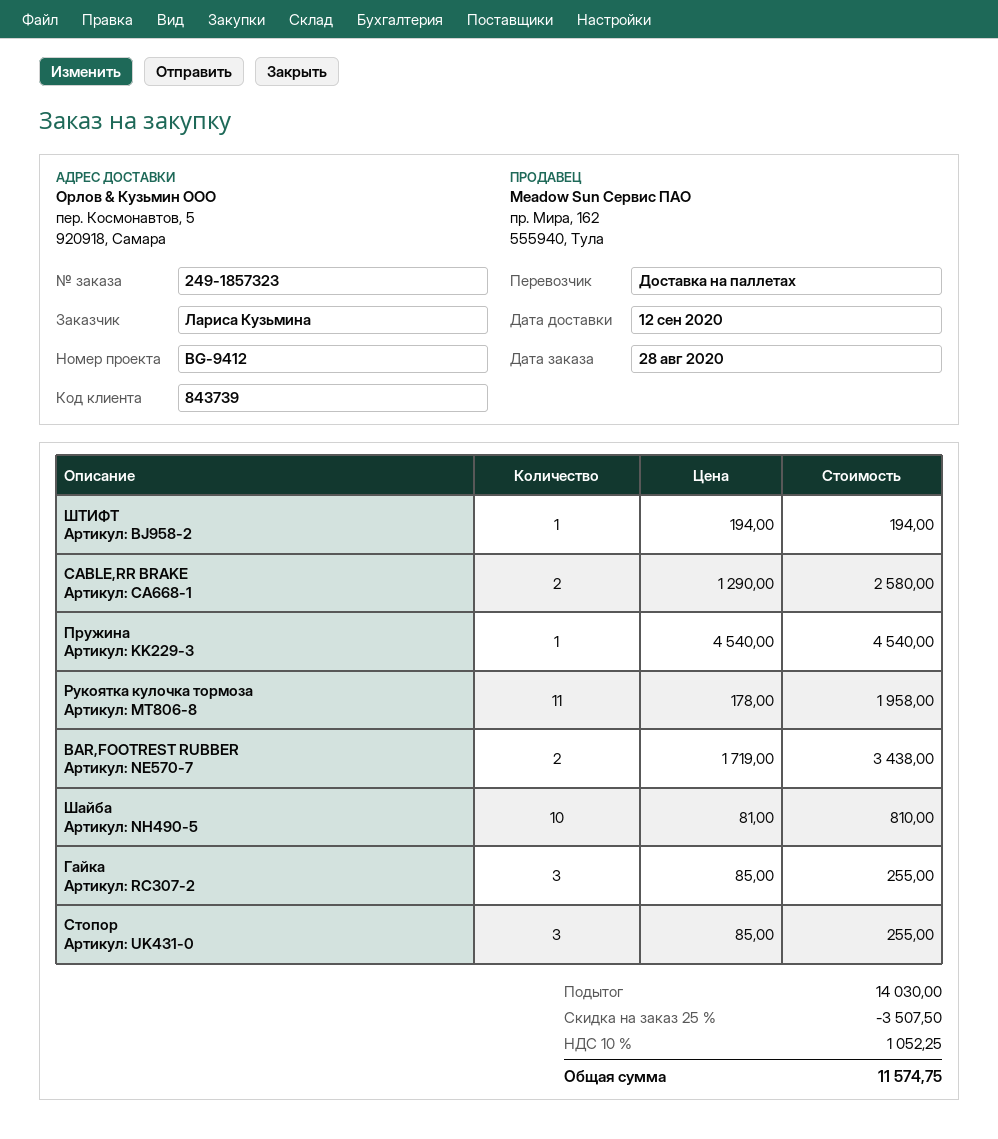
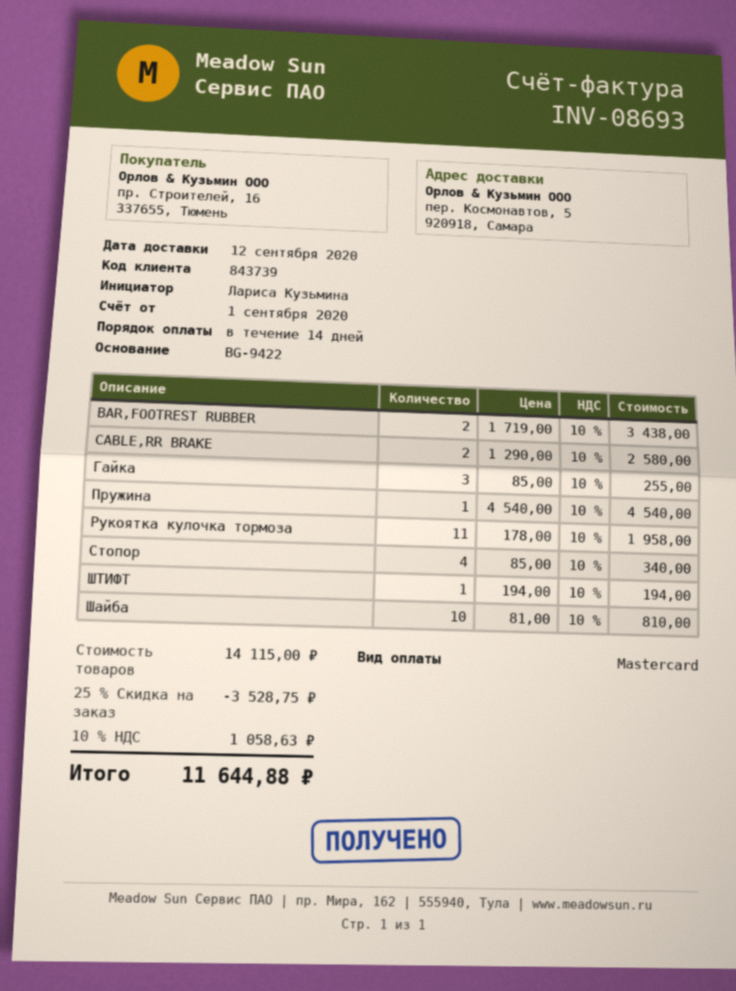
reference: BG-9412 -> BG-9422
Стопор: 3 x 85.00 = 255.00 -> 4 x 85.00 = 340.00
subtotal: 14030.00 -> 14115.00
discount: 25% = 3507.50 -> 25% = 3528.75
tax: 10% = 1052.25 -> 10% = 1058.63
total: 11574.75 -> 11644.88

